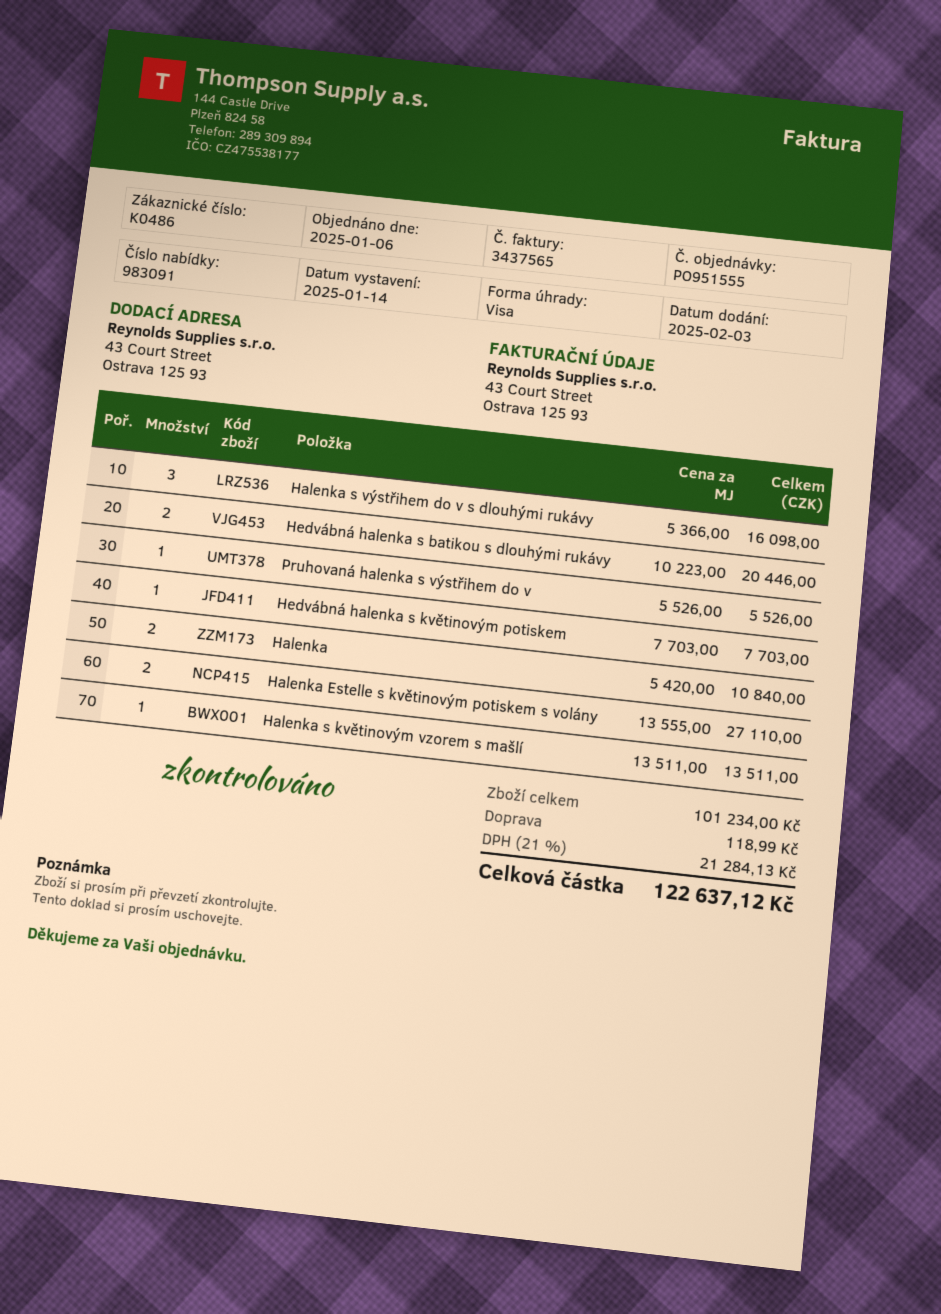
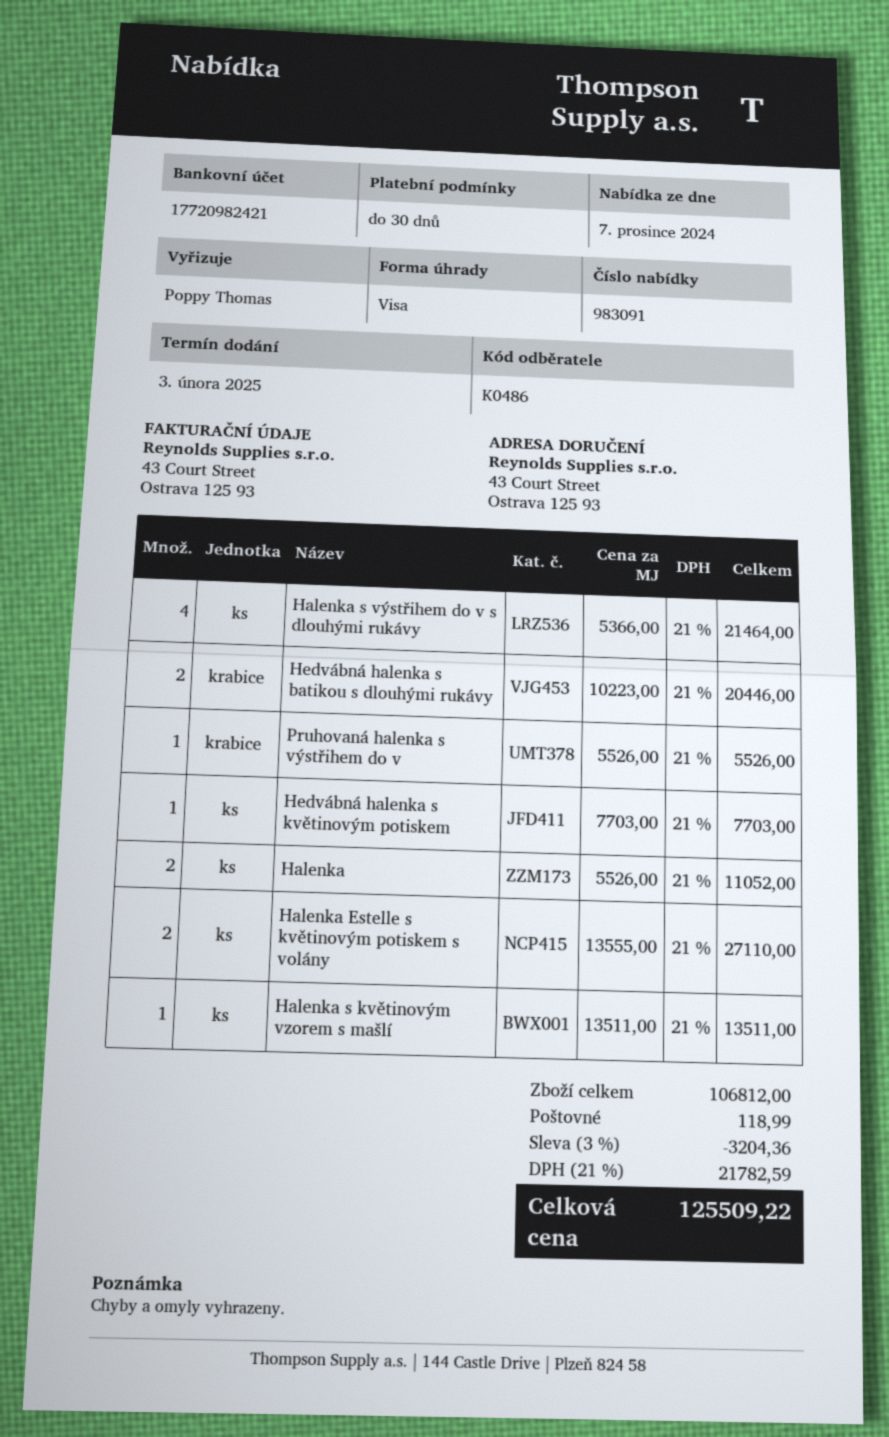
Halenka s výstřihem do v s dlouhými rukávy: 3 x 5366.00 = 16098.00 -> 4 x 5366.00 = 21464.00
Halenka: 2 x 5420.00 = 10840.00 -> 2 x 5526.00 = 11052.00
subtotal: 101234.00 -> 106812.00
discount: none -> 3% = 3204.36
tax: 21% = 21284.13 -> 21% = 21782.59
total: 122637.12 -> 125509.22

